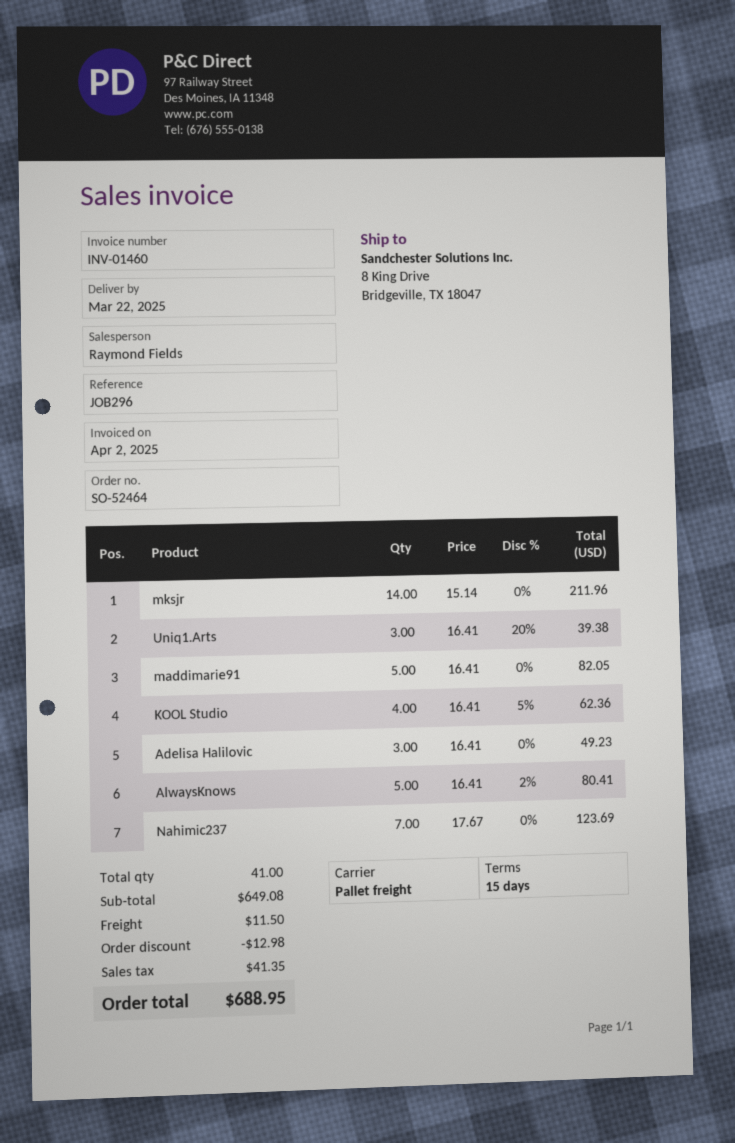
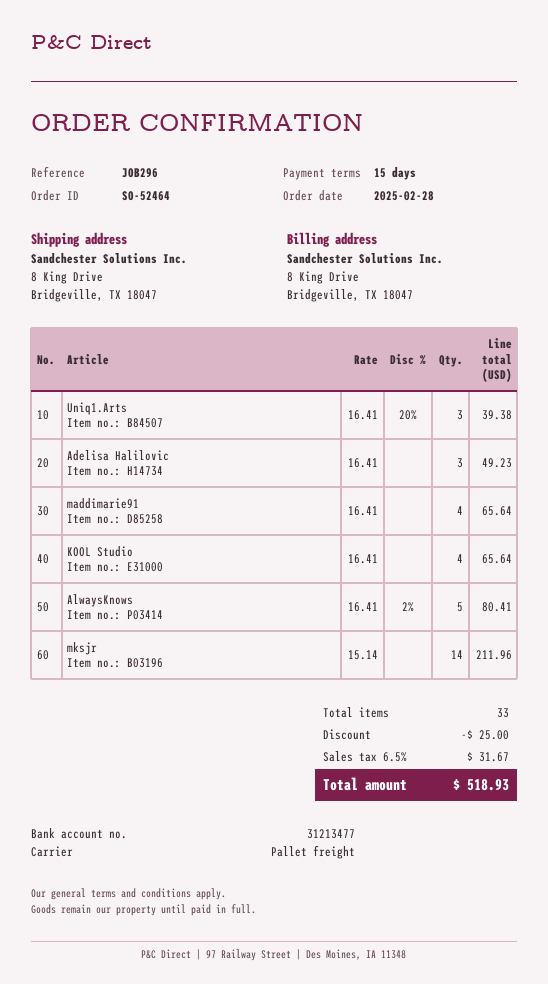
maddimarie91: 5 x 16.41 = 82.05 -> 4 x 16.41 = 65.64
KOOL Studio: 4 x 16.41 - 5% = 62.36 -> 4 x 16.41 = 65.64
Nahimic237: 7 x 17.67 = 123.69 -> none
total quantity: 41 -> 33
discount: 12.98 -> 25.00
shipping: 11.50 -> none
tax: 41.35 -> 31.67
total: 688.95 -> 518.93

